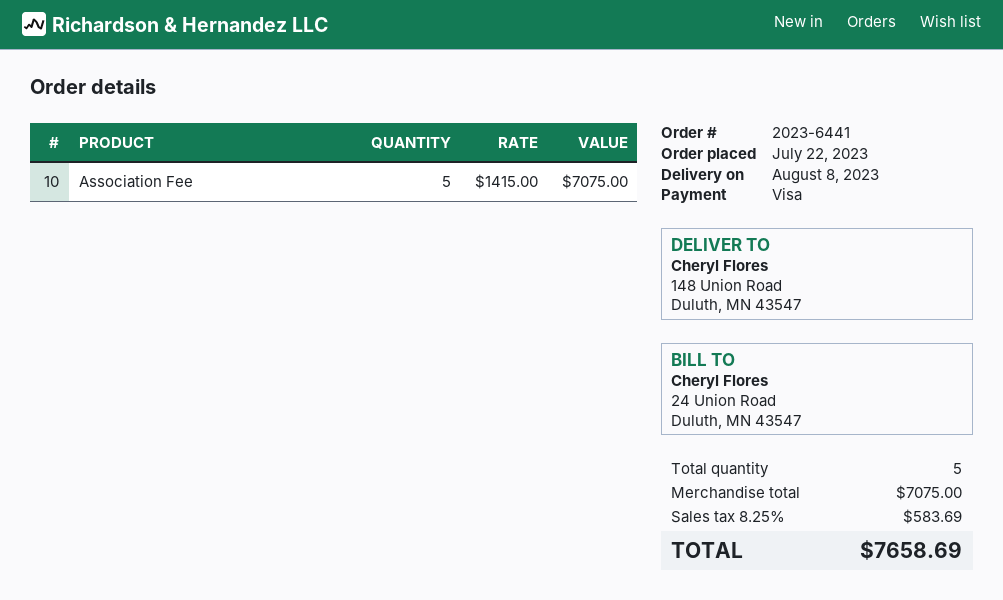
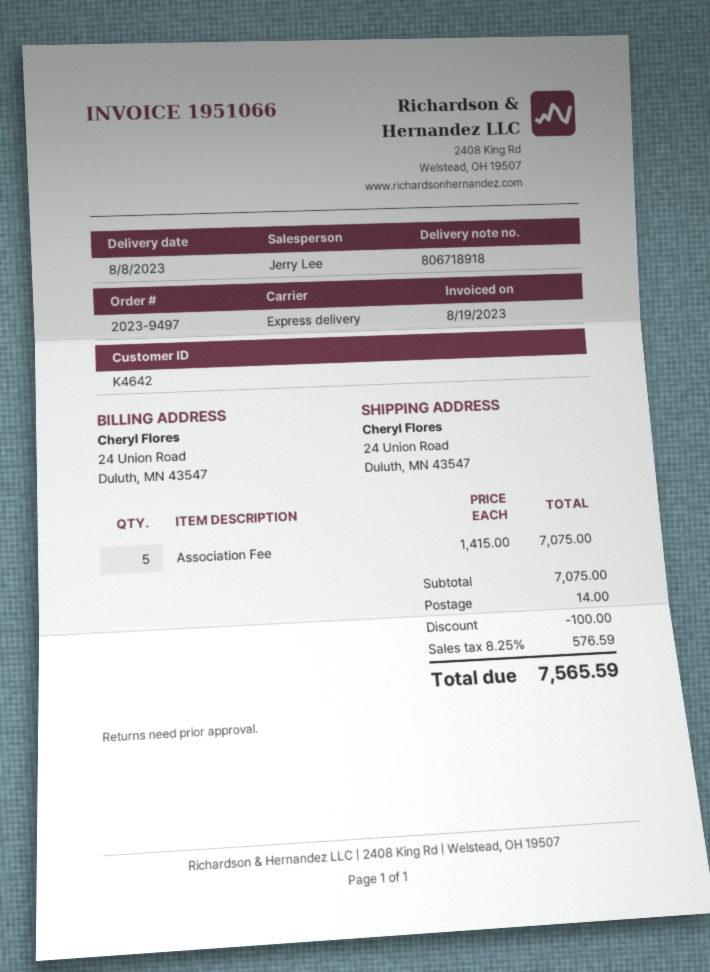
order number: 2023-6441 -> 2023-9497
ship to: 148 Union Road, Duluth, MN 43547 -> 24 Union Road, Duluth, MN 43547
discount: none -> 100.00
shipping: none -> 14.00
tax: 8.25% = 583.69 -> 8.25% = 576.59
total: 7658.69 -> 7565.59

